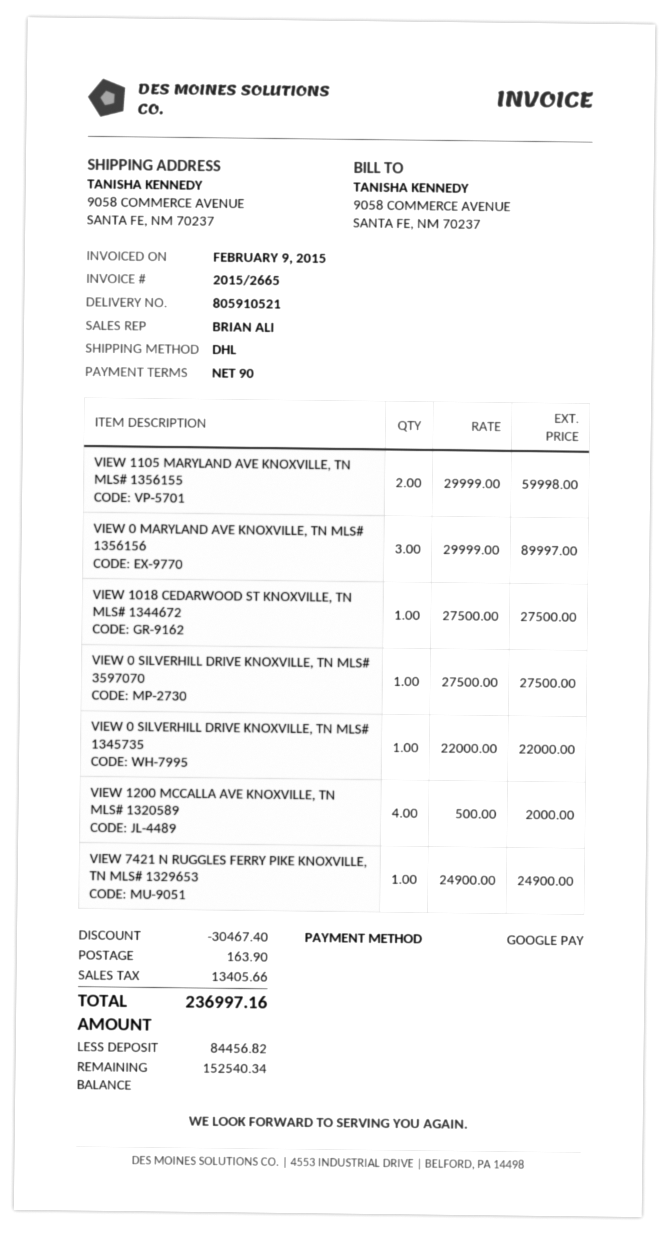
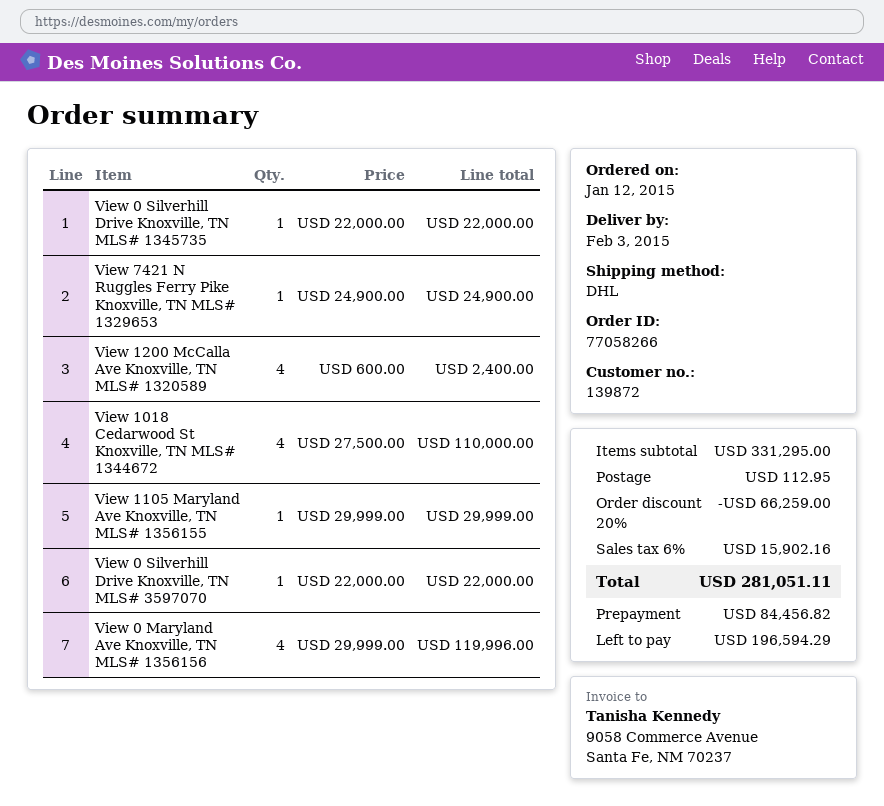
VIEW 1105 MARYLAND AVE KNOXVILLE, TN MLS# 1356155: 2 x 29999.00 = 59998.00 -> 1 x 29999.00 = 29999.00
VIEW 0 MARYLAND AVE KNOXVILLE, TN MLS# 1356156: 3 x 29999.00 = 89997.00 -> 4 x 29999.00 = 119996.00
VIEW 1018 CEDARWOOD ST KNOXVILLE, TN MLS# 1344672: 1 x 27500.00 = 27500.00 -> 4 x 27500.00 = 110000.00
VIEW 0 SILVERHILL DRIVE KNOXVILLE, TN MLS# 3597070: 1 x 27500.00 = 27500.00 -> 1 x 22000.00 = 22000.00
VIEW 1200 MCCALLA AVE KNOXVILLE, TN MLS# 1320589: 4 x 500.00 = 2000.00 -> 4 x 600.00 = 2400.00
discount: 30467.40 -> 66259.00
shipping: 163.90 -> 112.95
tax: 13405.66 -> 15902.16
total: 236997.16 -> 281051.11
balance: 152540.34 -> 196594.29

